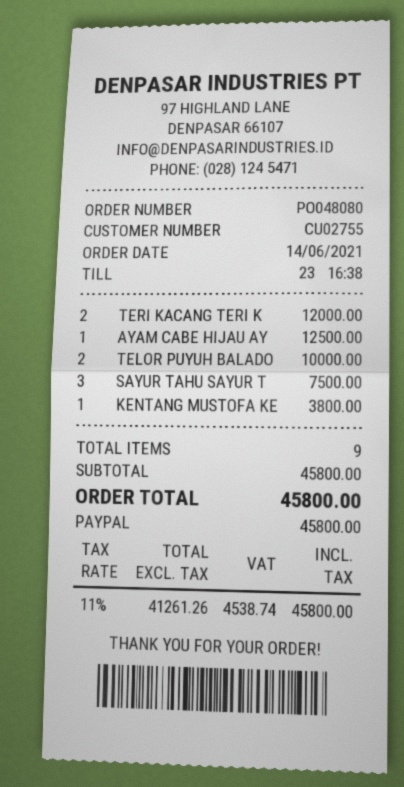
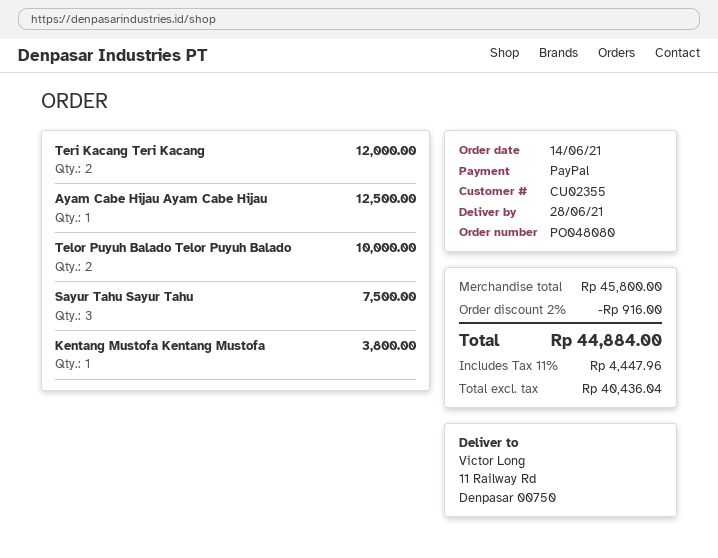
customer number: CU02755 -> CU02355
discount: none -> 2% = 916.00
net: 41261.26 -> 40436.04
tax: 11% = 4538.74 -> 11% = 4447.96
total: 45800.00 -> 44884.00

